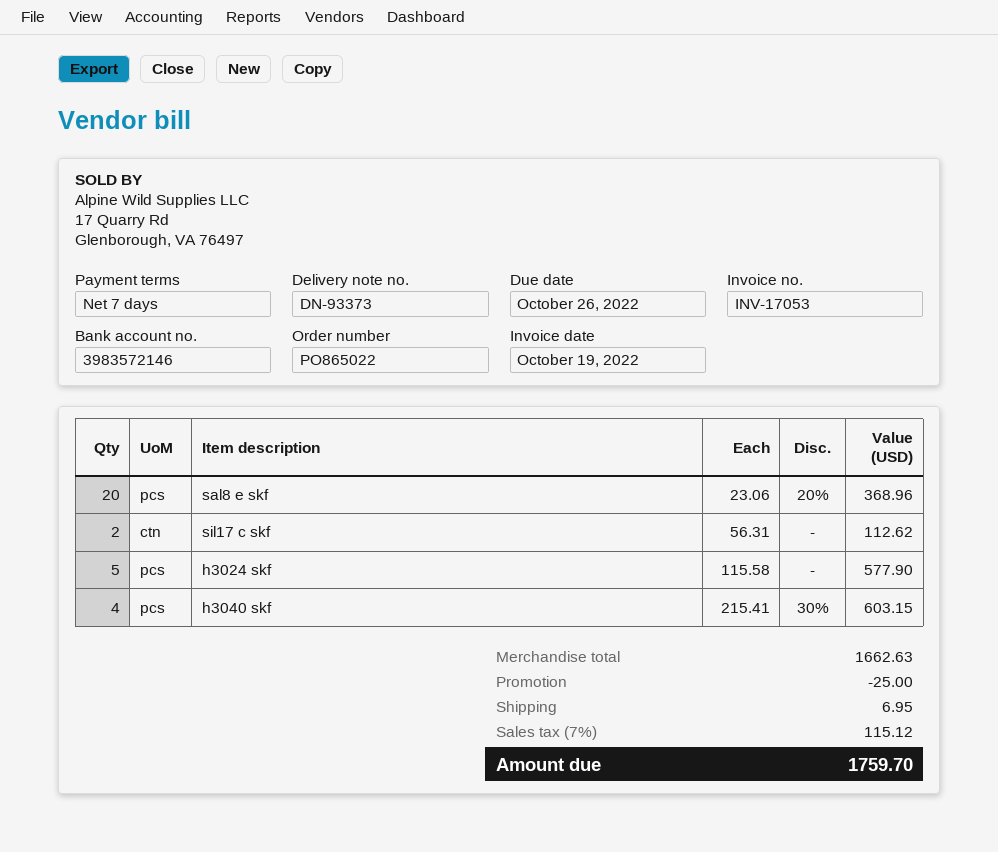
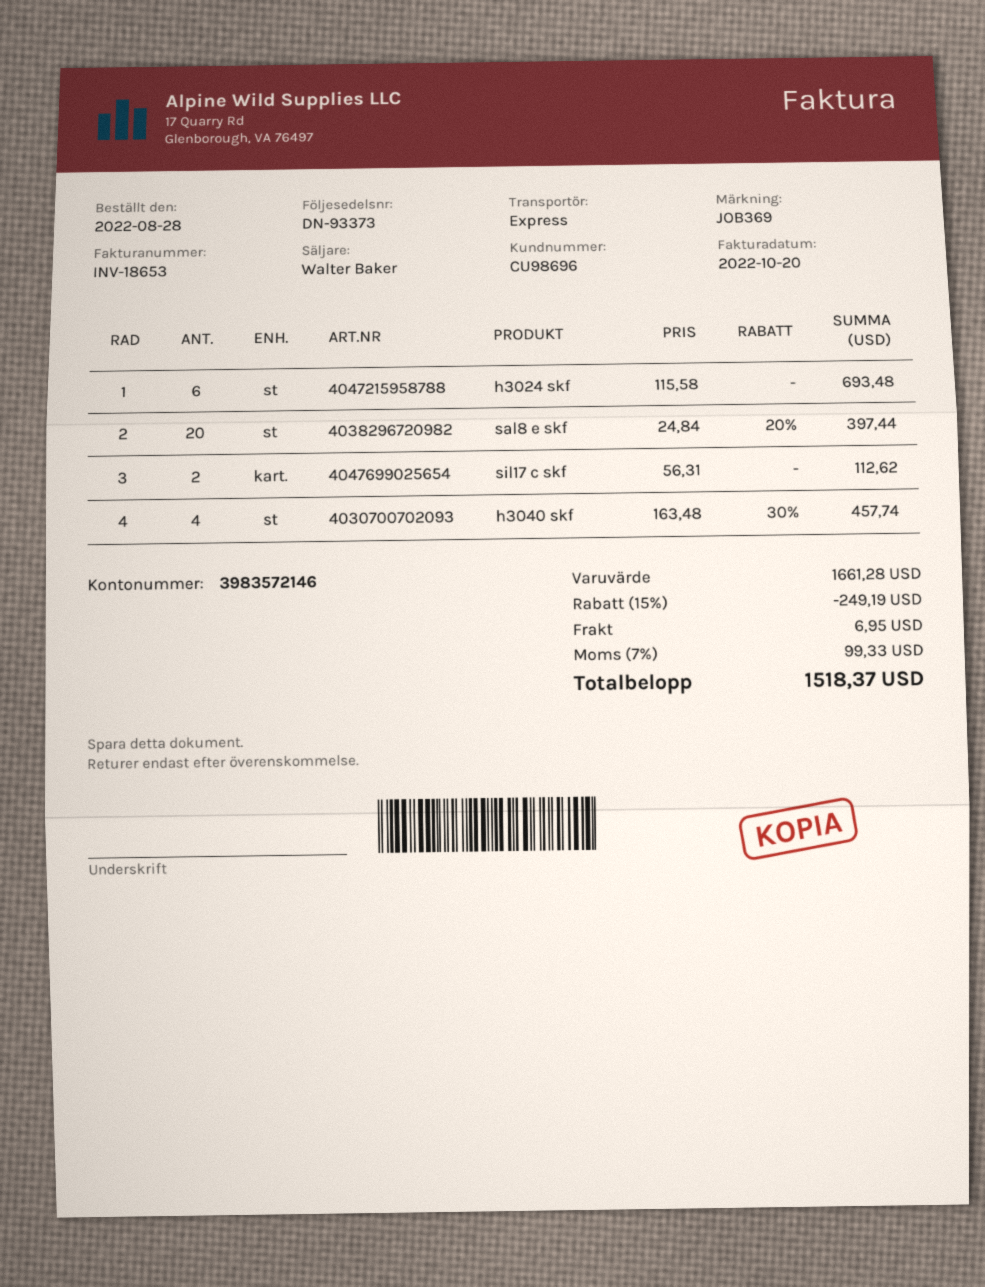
invoice number: INV-17053 -> INV-18653
invoice date: 2022-10-19 -> 2022-10-20
sal8 e skf: 20 x 23.06 - 20% = 368.96 -> 20 x 24.84 - 20% = 397.44
h3024 skf: 5 x 115.58 = 577.90 -> 6 x 115.58 = 693.48
h3040 skf: 4 x 215.41 - 30% = 603.15 -> 4 x 163.48 - 30% = 457.74
subtotal: 1662.63 -> 1661.28
discount: 25.00 -> 249.19
tax: 7% = 115.12 -> 7% = 99.33
total: 1759.70 -> 1518.37

